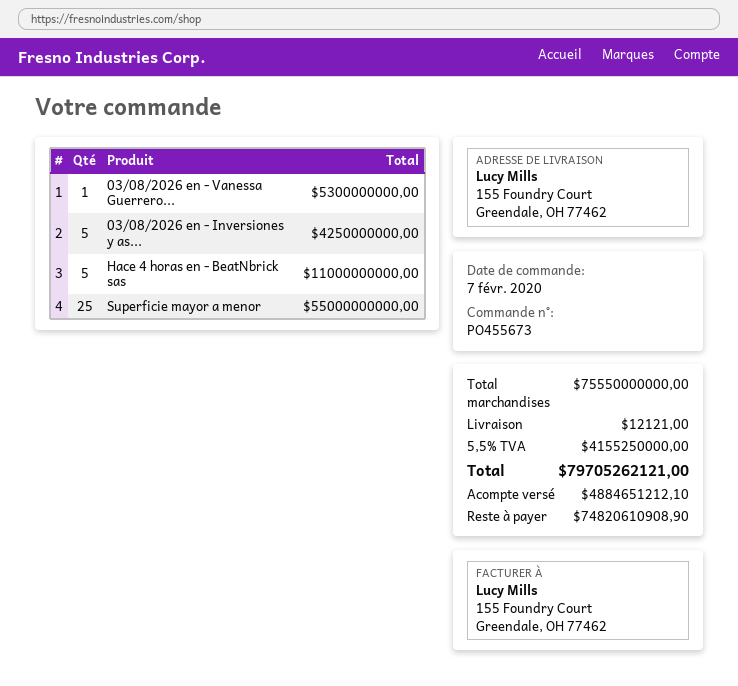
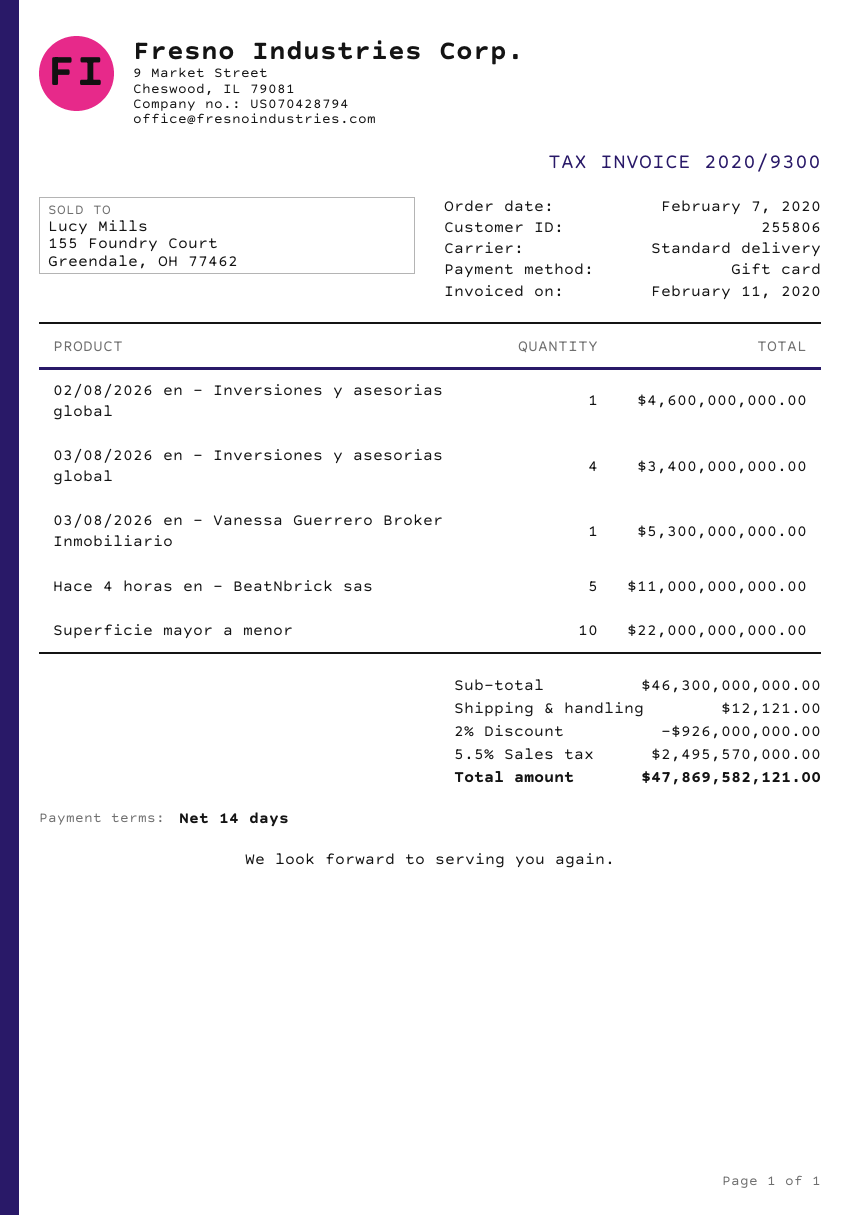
03/08/2026 en - Inversiones y as...: 5 for 4250000000.00 -> 4 for 3400000000.00
Superficie mayor a menor: 25 for 55000000000.00 -> 10 for 22000000000.00
02/08/2026 en - Inversiones y asesorias global: none -> 1 for 4600000000.00
subtotal: 75550000000.00 -> 46300000000.00
discount: none -> 2% = 926000000.00
tax: 5.5% = 4155250000.00 -> 5.5% = 2495570000.00
total: 79705262121.00 -> 47869582121.00

